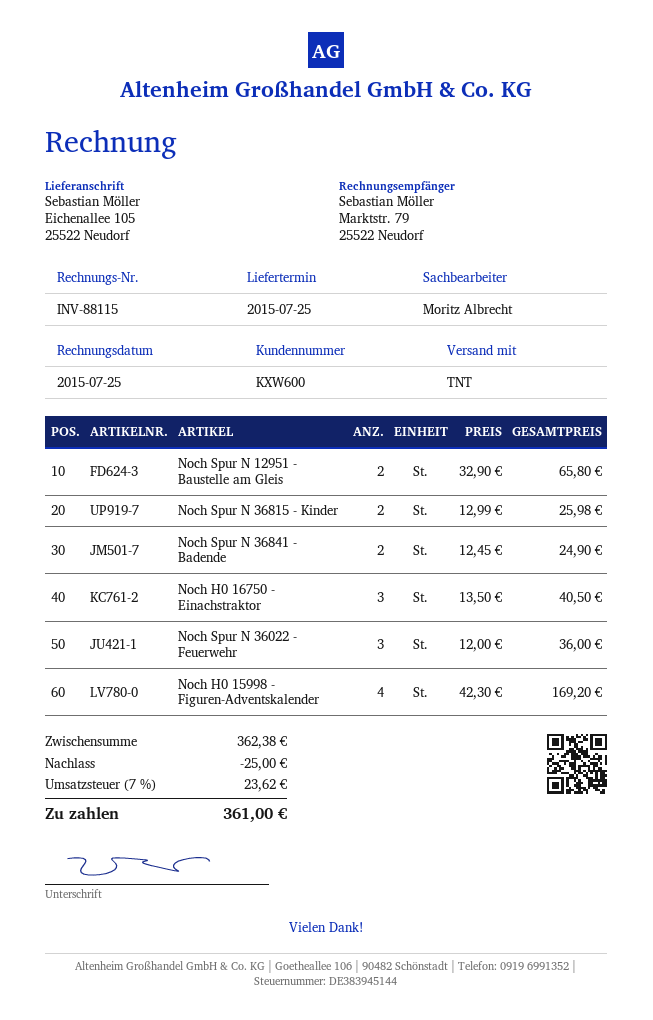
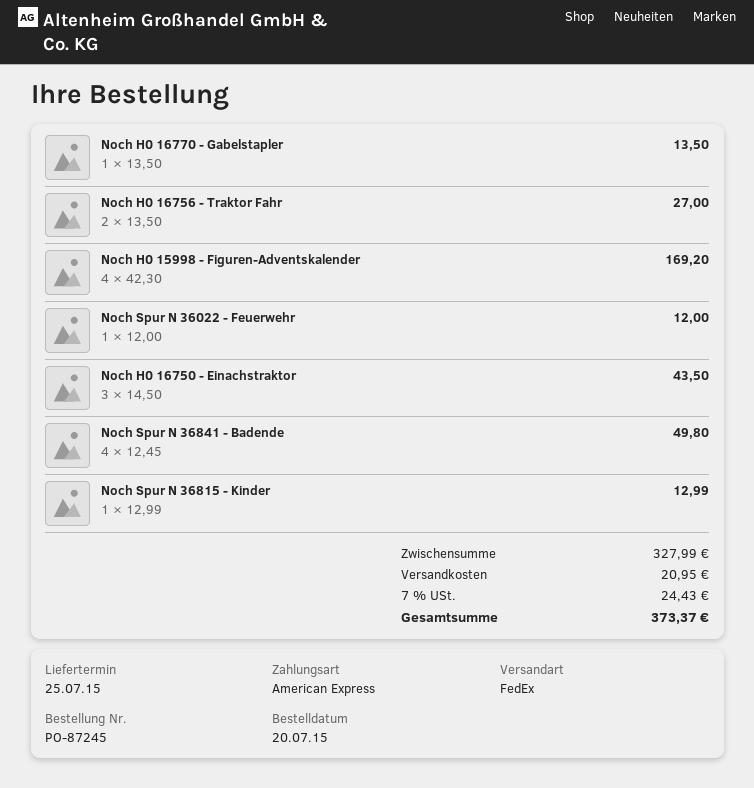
shipping method: TNT -> FedEx
Noch Spur N 12951 - Baustelle am Gleis: 2 x 32.90 = 65.80 -> none
Noch Spur N 36815 - Kinder: 2 x 12.99 = 25.98 -> 1 x 12.99 = 12.99
Noch Spur N 36841 - Badende: 2 x 12.45 = 24.90 -> 4 x 12.45 = 49.80
Noch H0 16750 - Einachstraktor: 3 x 13.50 = 40.50 -> 3 x 14.50 = 43.50
Noch Spur N 36022 - Feuerwehr: 3 x 12.00 = 36.00 -> 1 x 12.00 = 12.00
Noch H0 16770 - Gabelstapler: none -> 1 x 13.50 = 13.50
Noch H0 16756 - Traktor Fahr: none -> 2 x 13.50 = 27.00
subtotal: 362.38 -> 327.99
discount: 25.00 -> none
shipping: none -> 20.95
tax: 7% = 23.62 -> 7% = 24.43
total: 361.00 -> 373.37

